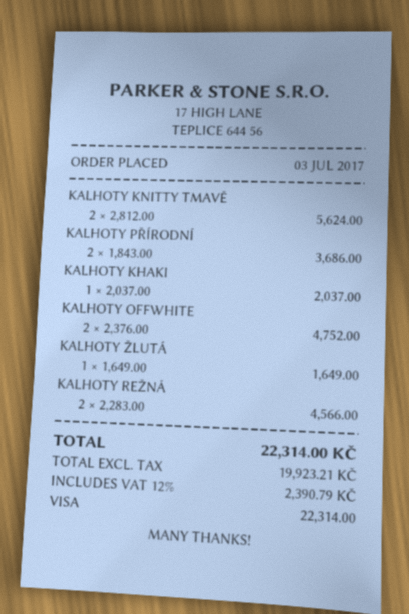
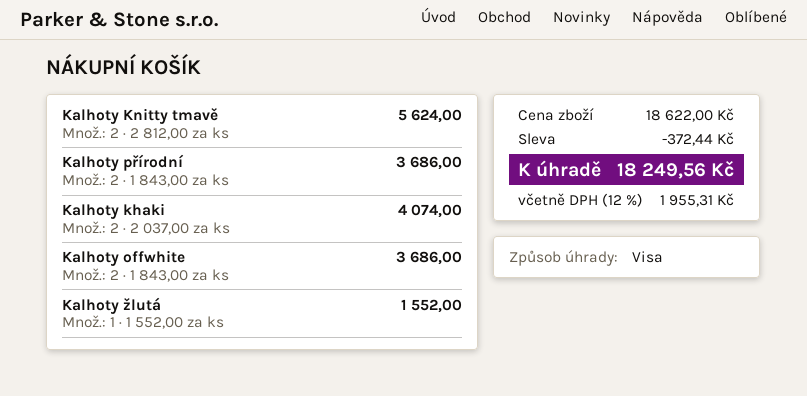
KALHOTY KHAKI: 1 x 2037.00 = 2037.00 -> 2 x 2037.00 = 4074.00
KALHOTY OFFWHITE: 2 x 2376.00 = 4752.00 -> 2 x 1843.00 = 3686.00
KALHOTY ŽLUTÁ: 1 x 1649.00 = 1649.00 -> 1 x 1552.00 = 1552.00
KALHOTY REŽNÁ: 2 x 2283.00 = 4566.00 -> none
discount: none -> 372.44
tax: 12% = 2390.79 -> 12% = 1955.31
total: 22314.00 -> 18249.56

